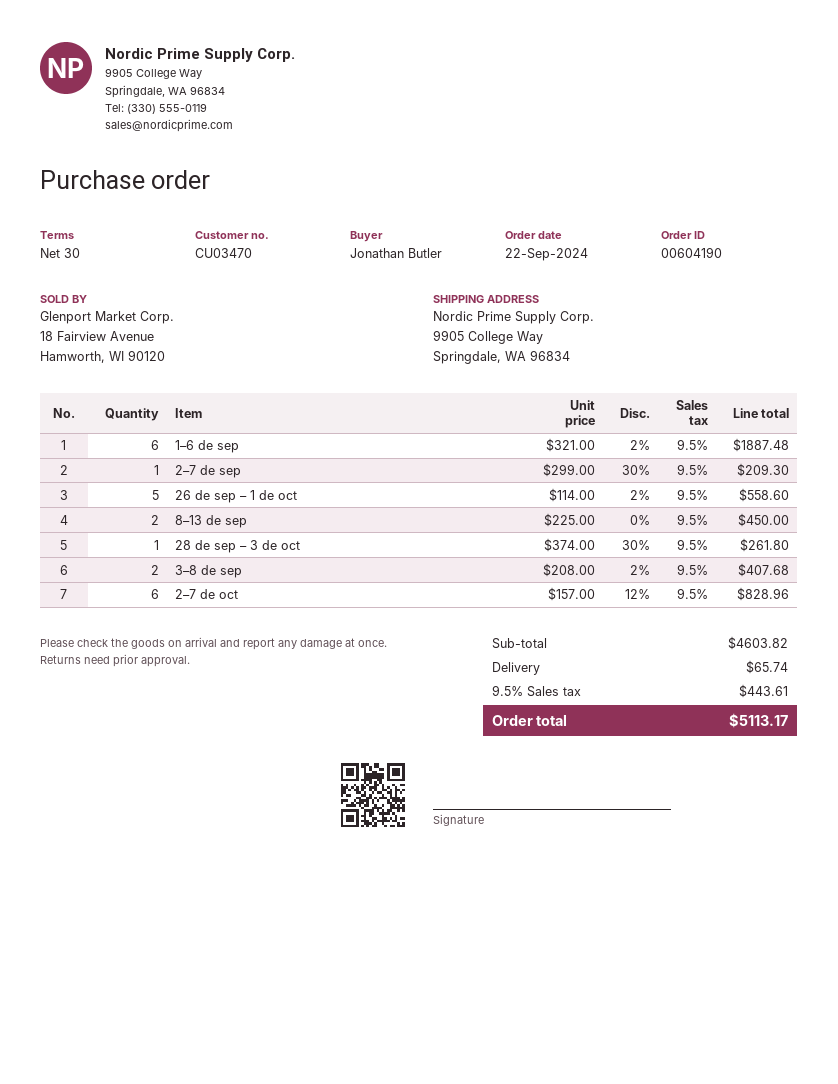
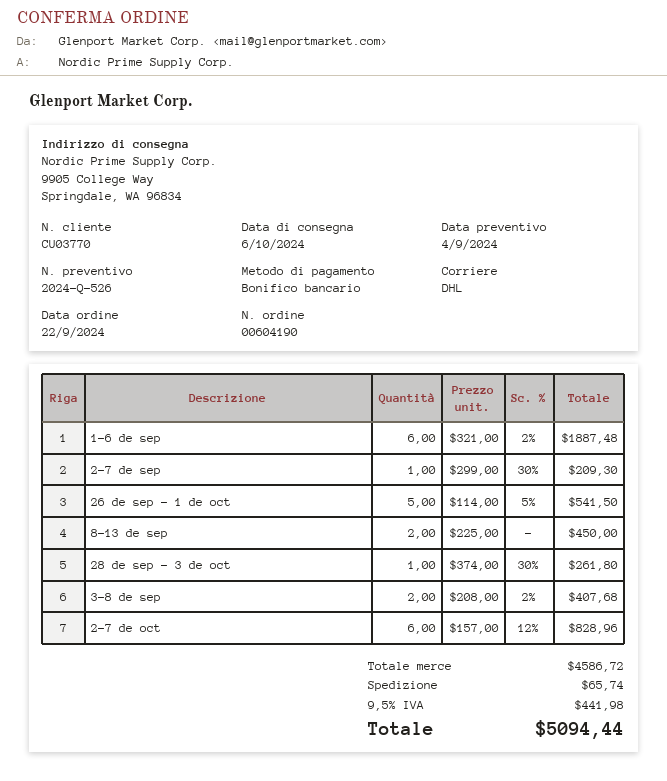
customer number: CU03470 -> CU03770
26 de sep – 1 de oct: 5 x 114.00 - 2% = 558.60 -> 5 x 114.00 - 5% = 541.50
subtotal: 4603.82 -> 4586.72
tax: 9.5% = 443.61 -> 9.5% = 441.98
total: 5113.17 -> 5094.44

